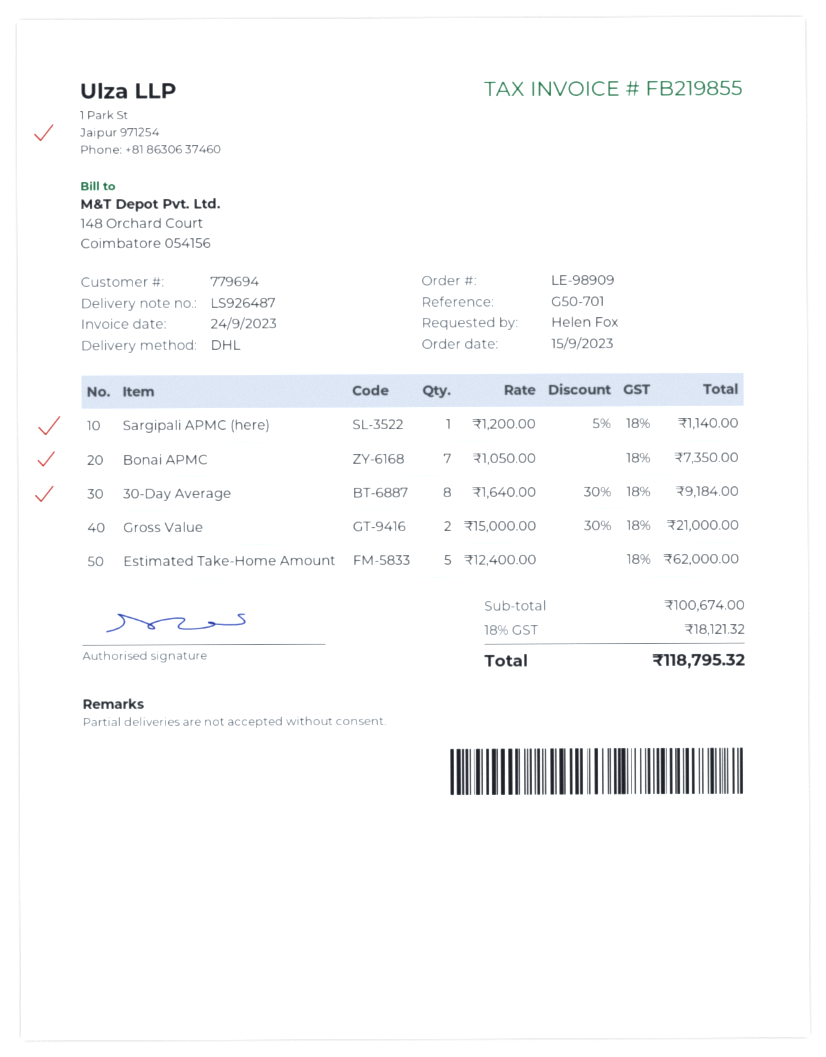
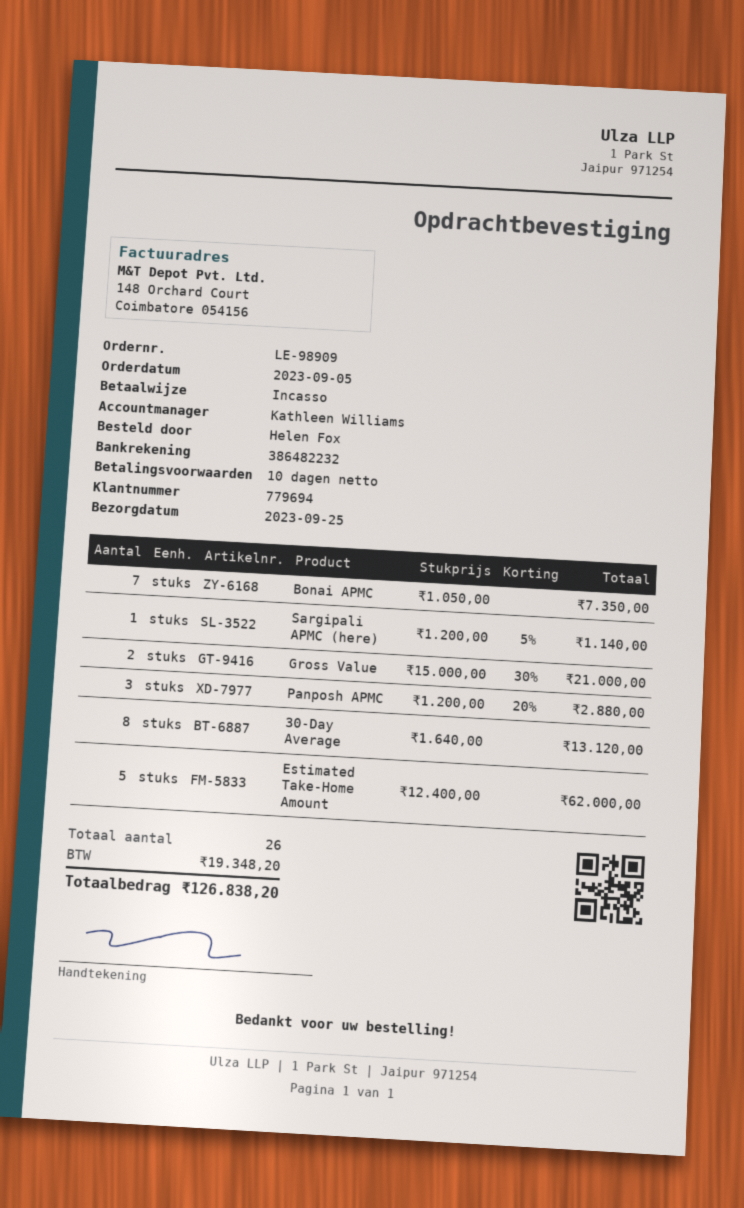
order date: 2023-09-15 -> 2023-09-05
30-Day Average: 8 x 1640.00 - 30% = 9184.00 -> 8 x 1640.00 = 13120.00
Panposh APMC: none -> 3 x 1200.00 - 20% = 2880.00
tax: 18121.32 -> 19348.20
total: 118795.32 -> 126838.20

